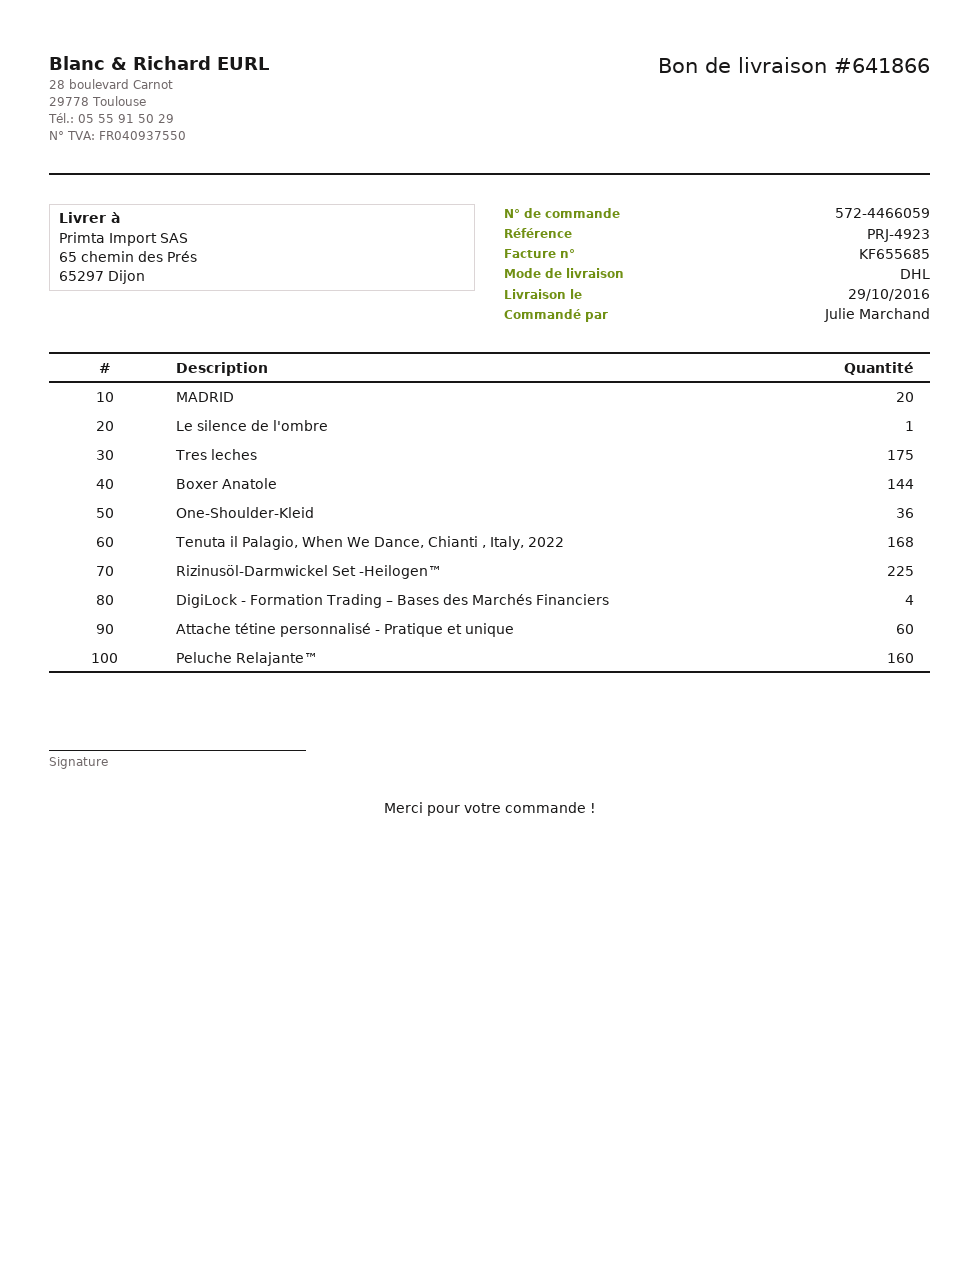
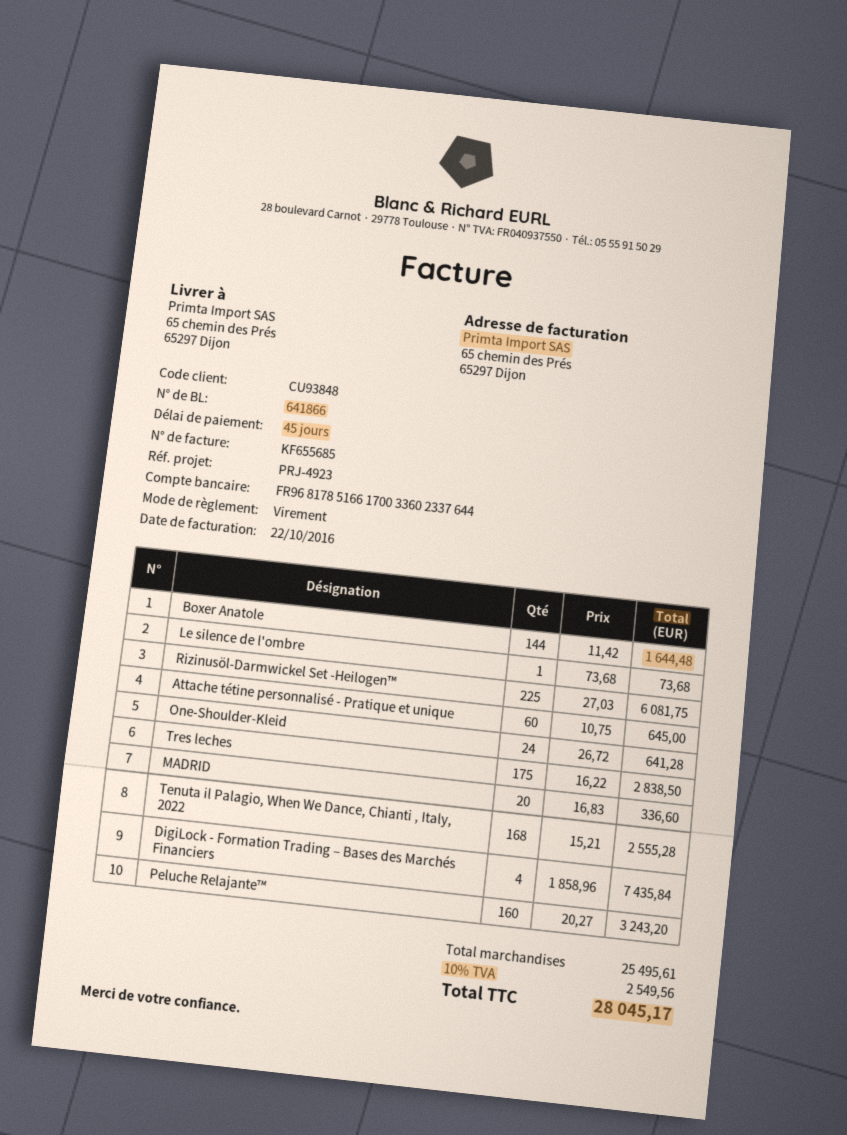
One-Shoulder-Kleid: 36 -> 24

